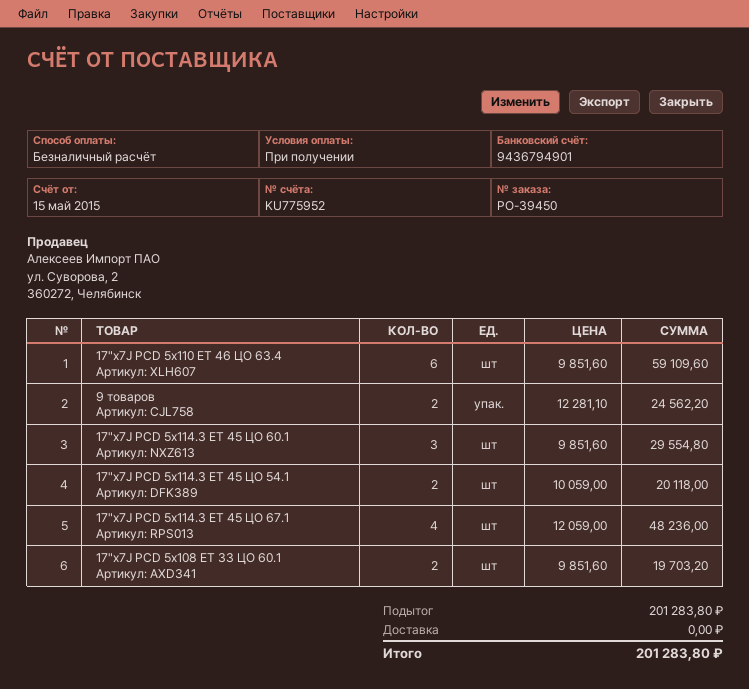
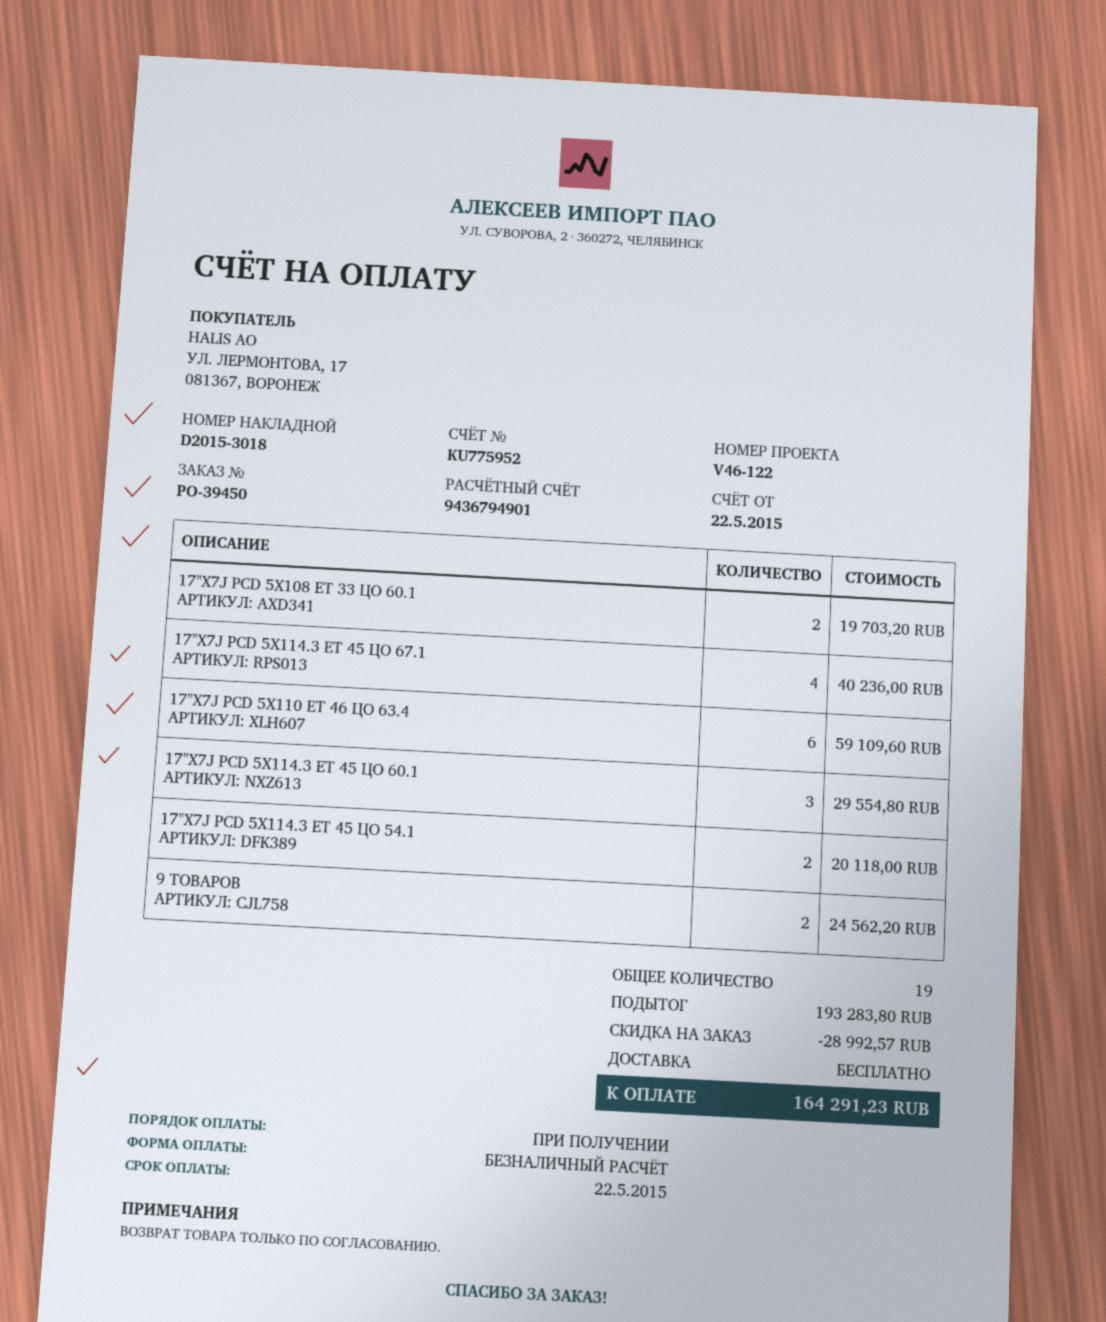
invoice date: 2015-05-15 -> 2015-05-22
17"x7J PCD 5x114.3 ЕТ 45 ЦО 67.1: 4 for 48236.00 -> 4 for 40236.00
subtotal: 201283.80 -> 193283.80
discount: none -> 28992.57
total: 201283.80 -> 164291.23

